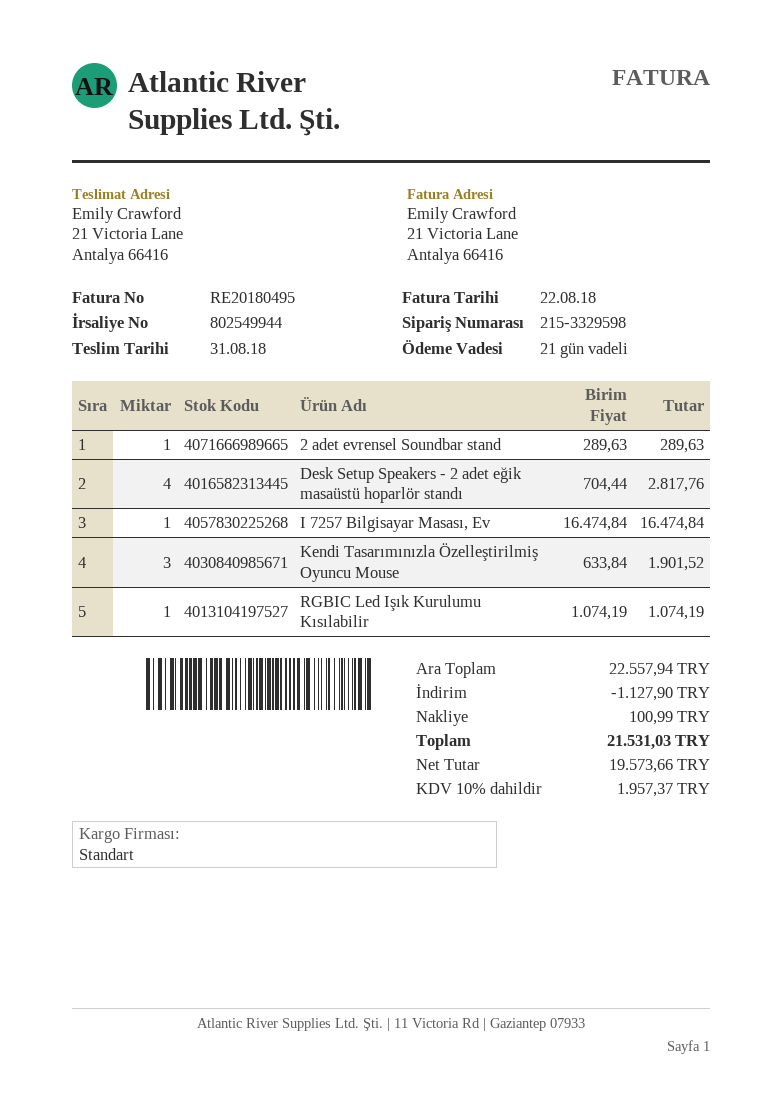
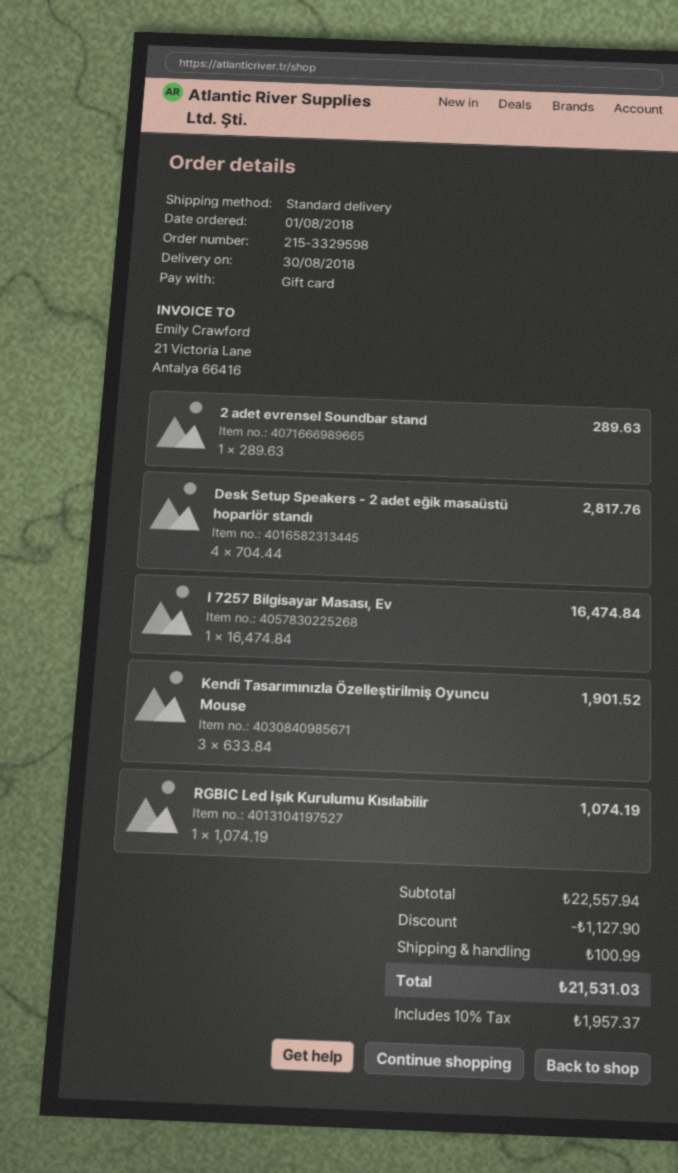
delivery date: 2018-08-31 -> 2018-08-30

